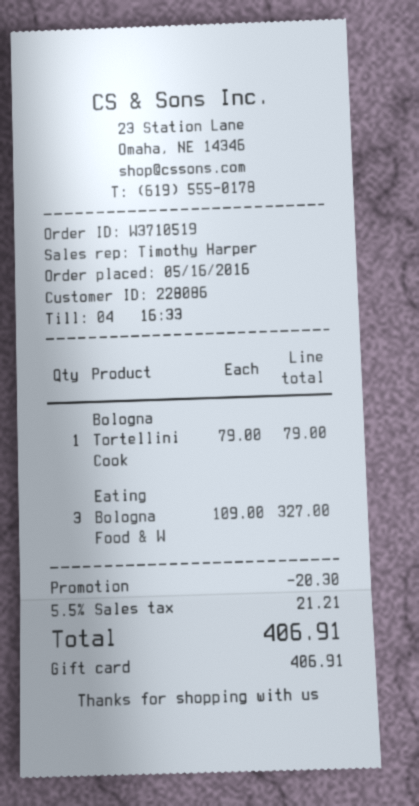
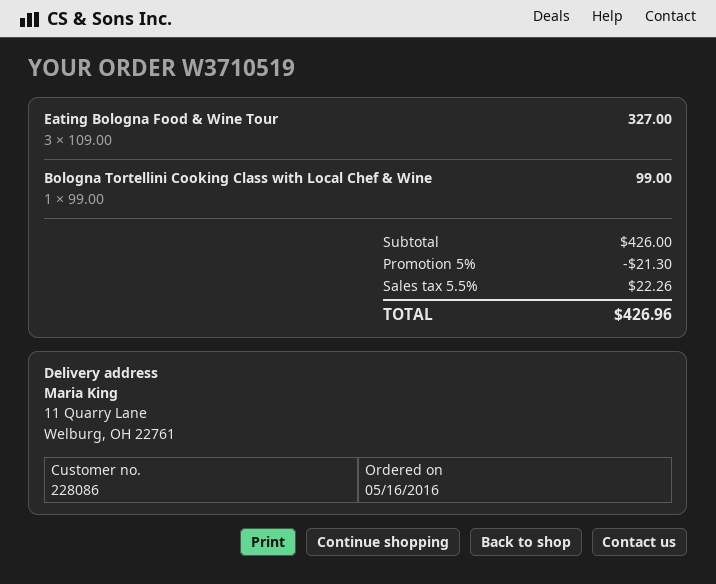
Bologna Tortellini Cook: 1 x 79.00 = 79.00 -> 1 x 99.00 = 99.00
discount: 20.30 -> 21.30
tax: 5.5% = 21.21 -> 5.5% = 22.26
total: 406.91 -> 426.96

